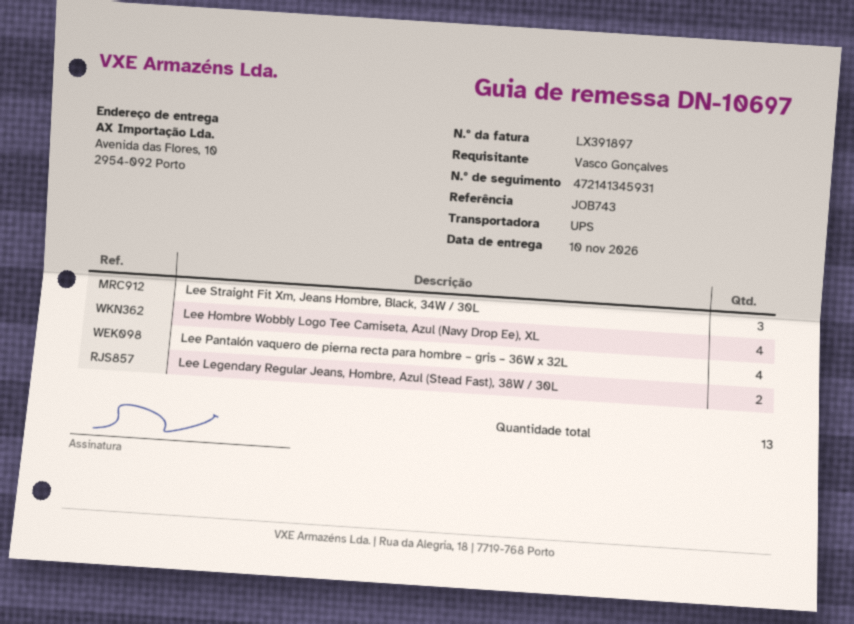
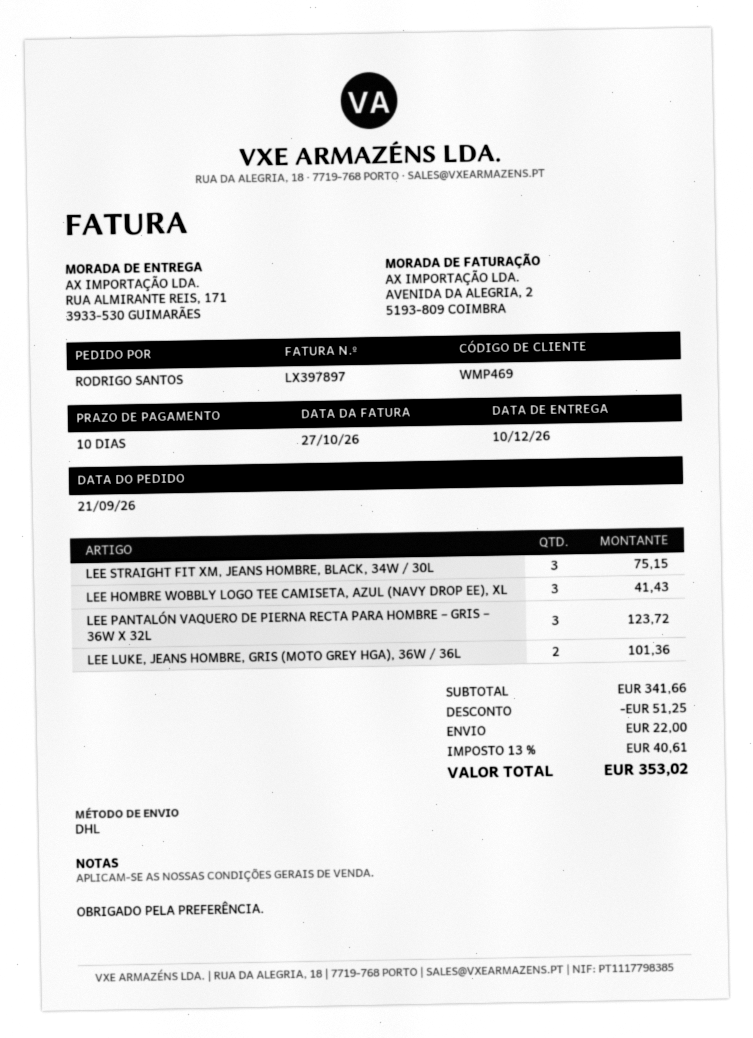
delivery date: 2026-11-10 -> 2026-12-10
invoice number: LX391897 -> LX397897
ordered by: Vasco Gonçalves -> RODRIGO SANTOS
shipping method: UPS -> DHL
ship to: Avenida das Flores, 10, 2954-092 Porto -> RUA ALMIRANTE REIS, 171, 3933-530 GUIMARÃES
Lee Hombre Wobbly Logo Tee Camiseta, Azul (Navy Drop Ee), XL: 4 -> 3
Lee Pantalón vaquero de pierna recta para hombre – gris – 36W x 32L: 4 -> 3
Lee Legendary Regular Jeans, Hombre, Azul (Stead Fast), 38W / 30L: 2 -> none
LEE LUKE, JEANS HOMBRE, GRIS (MOTO GREY HGA), 36W / 36L: none -> 2

